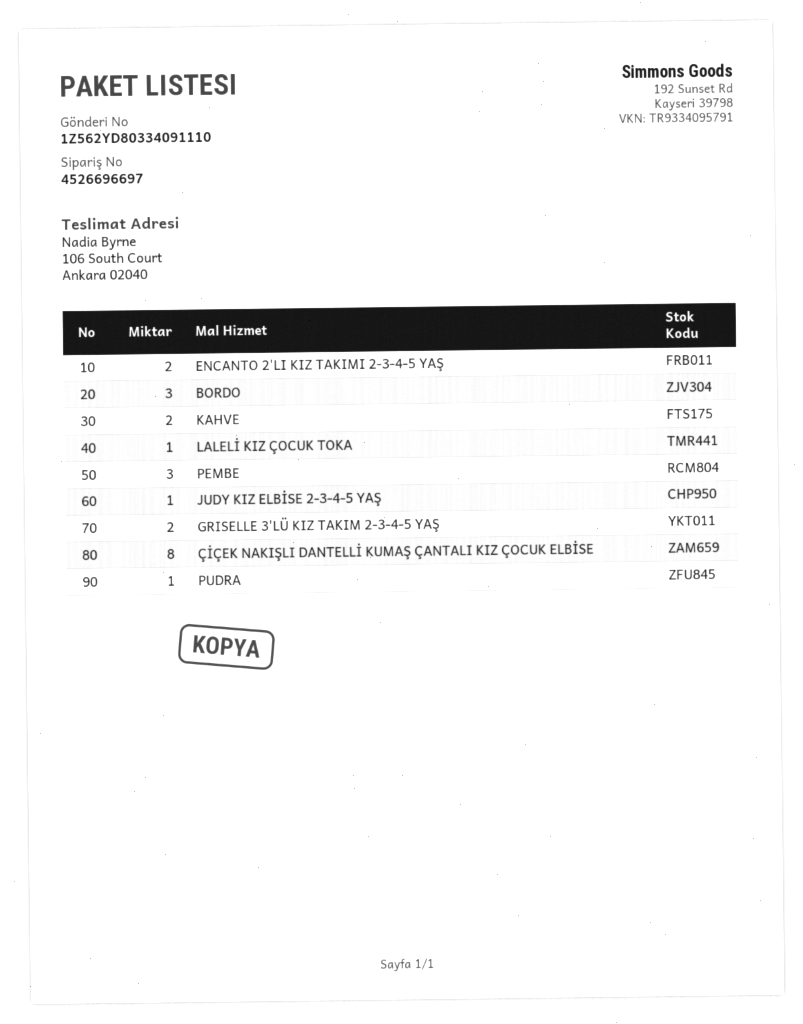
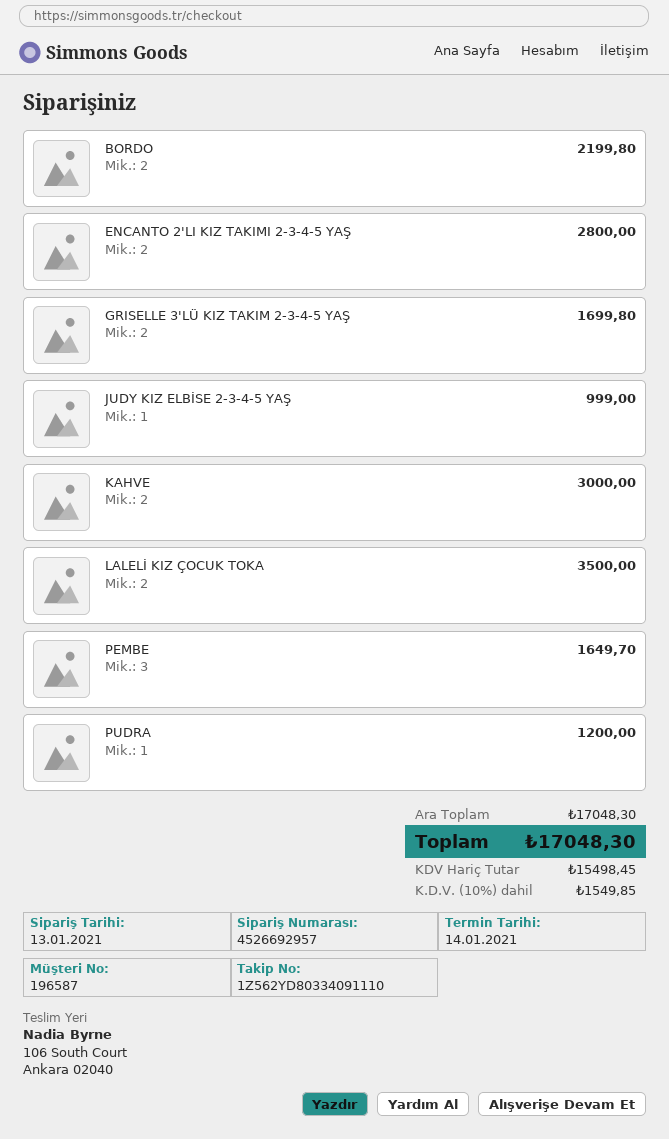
order number: 4526696697 -> 4526692957
BORDO: 3 -> 2
LALELİ KIZ ÇOCUK TOKA: 1 -> 2
ÇİÇEK NAKIŞLI DANTELLİ KUMAŞ ÇANTALI KIZ ÇOCUK ELBİSE: 8 -> none

